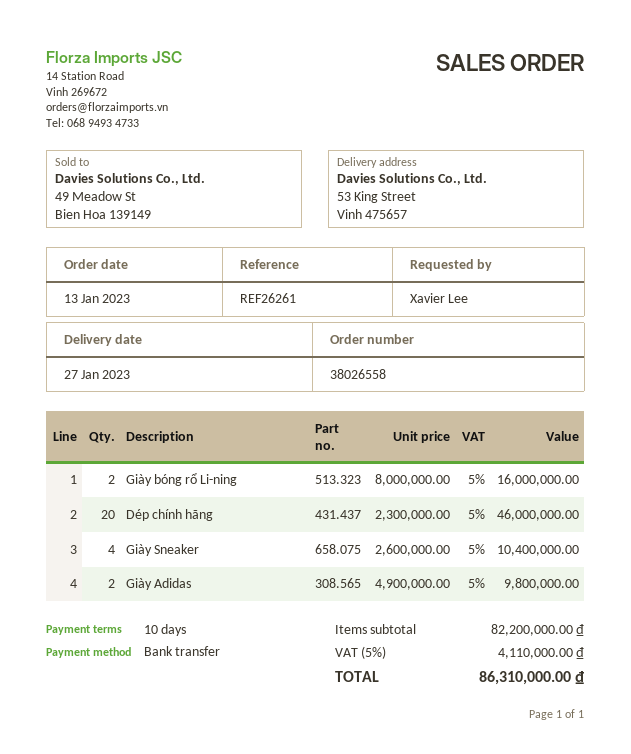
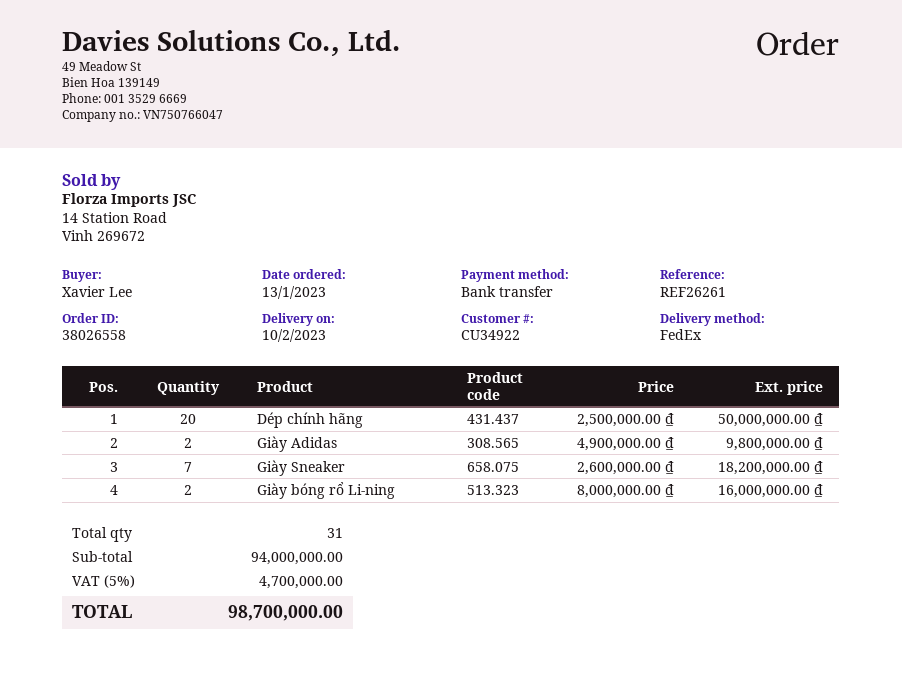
delivery date: 2023-01-27 -> 2023-02-10
Dép chính hãng: 20 x 2300000.00 = 46000000.00 -> 20 x 2500000.00 = 50000000.00
Giày Sneaker: 4 x 2600000.00 = 10400000.00 -> 7 x 2600000.00 = 18200000.00
subtotal: 82200000.00 -> 94000000.00
tax: 5% = 4110000.00 -> 5% = 4700000.00
total: 86310000.00 -> 98700000.00

